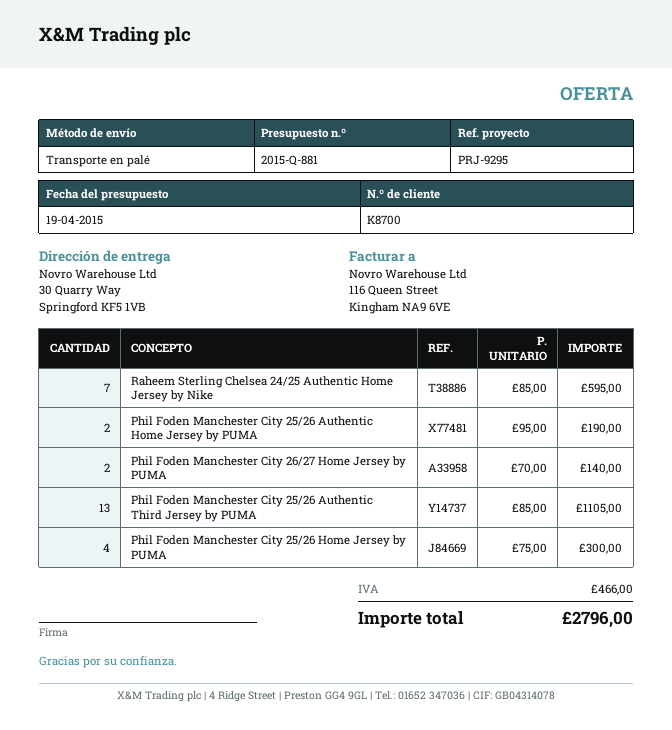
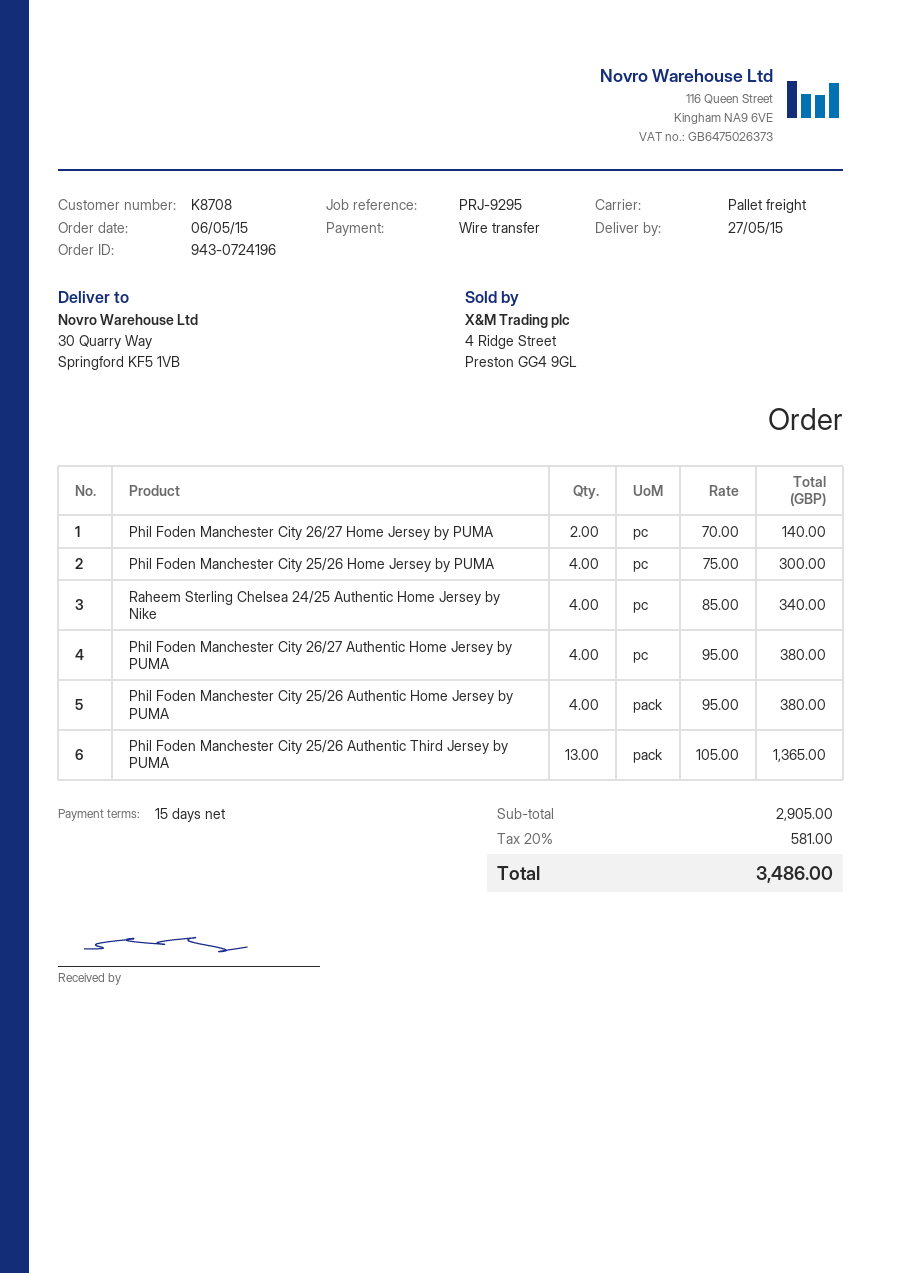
customer number: K8700 -> K8708
Raheem Sterling Chelsea 24/25 Authentic Home Jersey by Nike: 7 x 85.00 = 595.00 -> 4 x 85.00 = 340.00
Phil Foden Manchester City 25/26 Authentic Home Jersey by PUMA: 2 x 95.00 = 190.00 -> 4 x 95.00 = 380.00
Phil Foden Manchester City 25/26 Authentic Third Jersey by PUMA: 13 x 85.00 = 1105.00 -> 13 x 105.00 = 1365.00
Phil Foden Manchester City 26/27 Authentic Home Jersey by PUMA: none -> 4 x 95.00 = 380.00
tax: 466.00 -> 581.00
total: 2796.00 -> 3486.00

